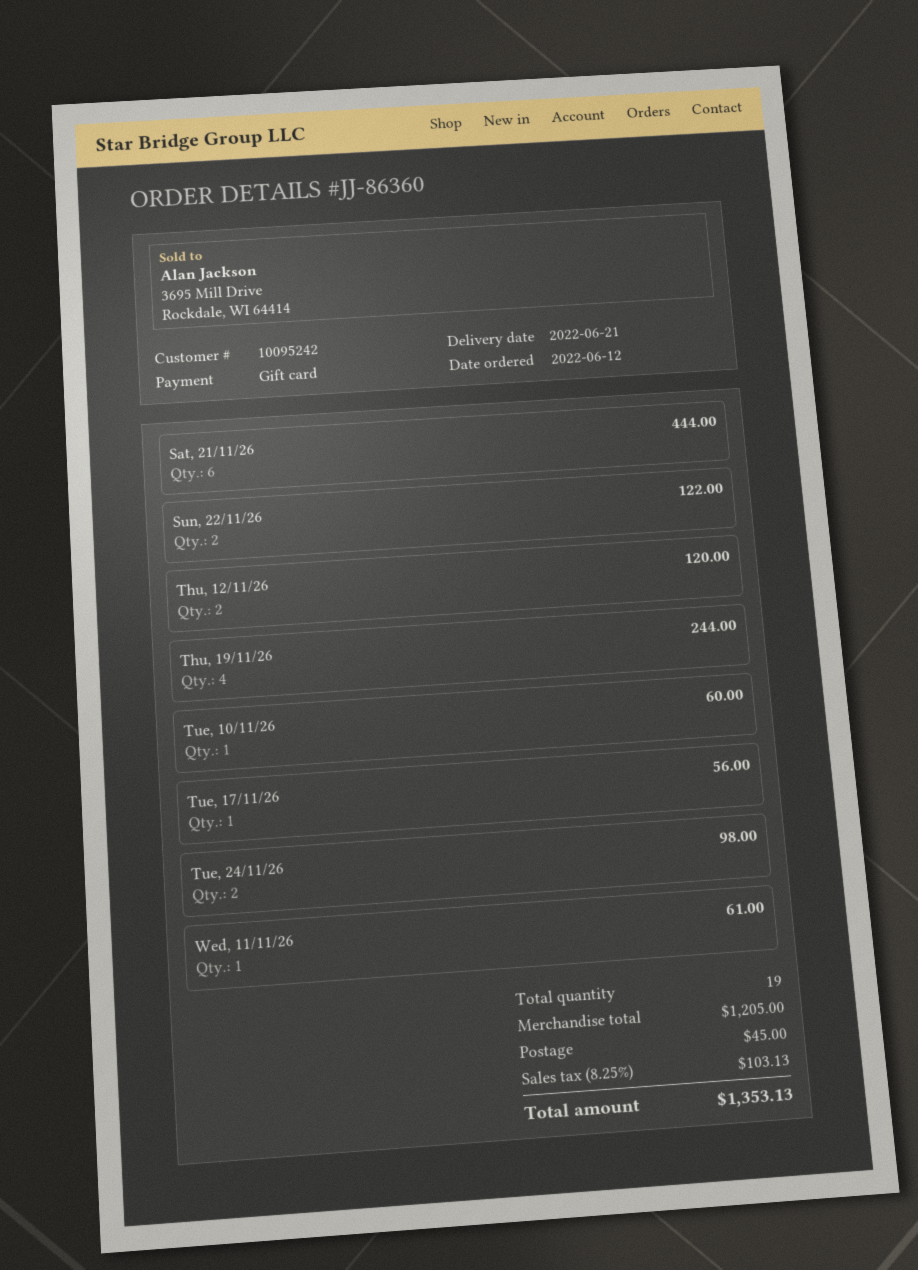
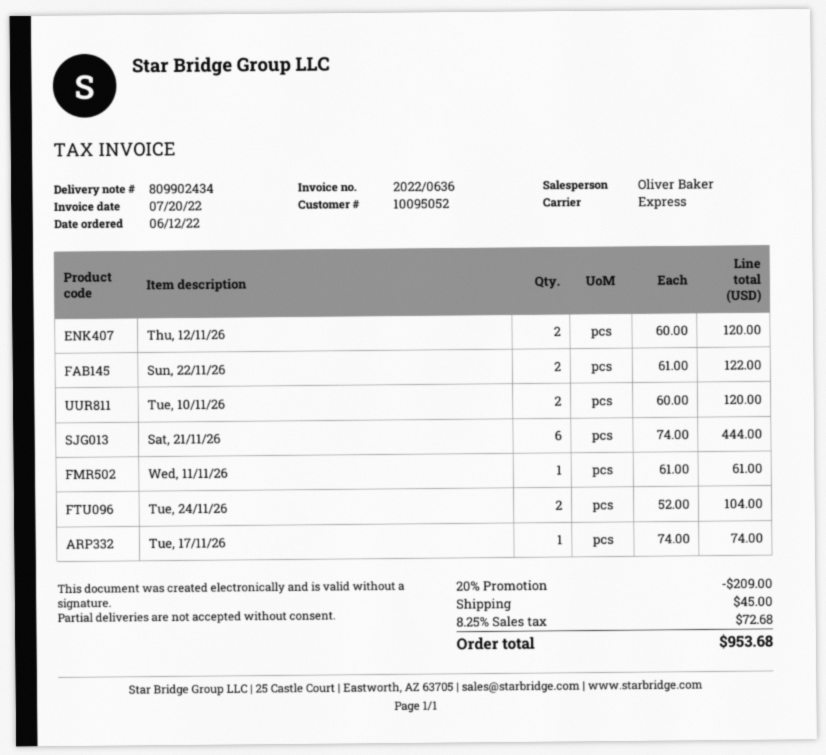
customer number: 10095242 -> 10095052
Thu, 19/11/26: 4 for 244.00 -> none
Tue, 10/11/26: 1 for 60.00 -> 2 for 120.00
Tue, 17/11/26: 1 for 56.00 -> 1 for 74.00
Tue, 24/11/26: 2 for 98.00 -> 2 for 104.00
discount: none -> 20% = 209.00
tax: 8.25% = 103.13 -> 8.25% = 72.68
total: 1353.13 -> 953.68

